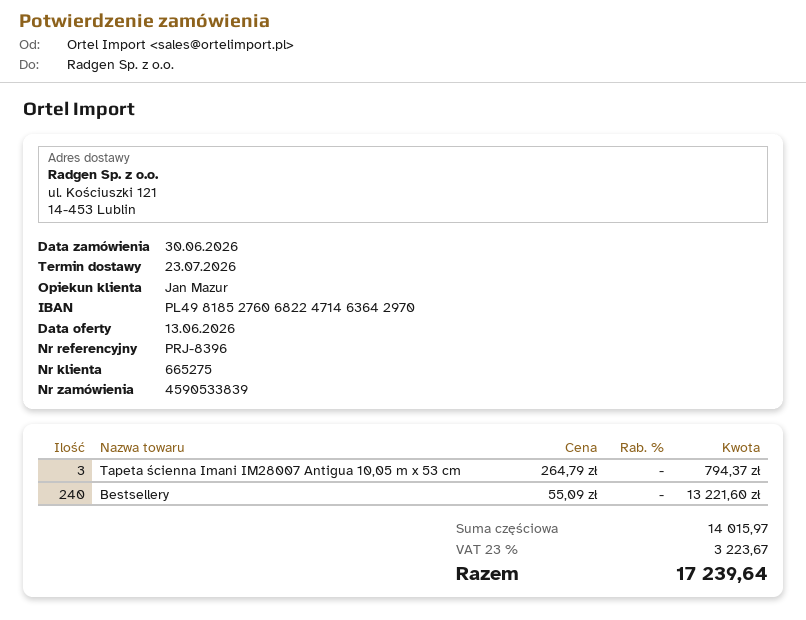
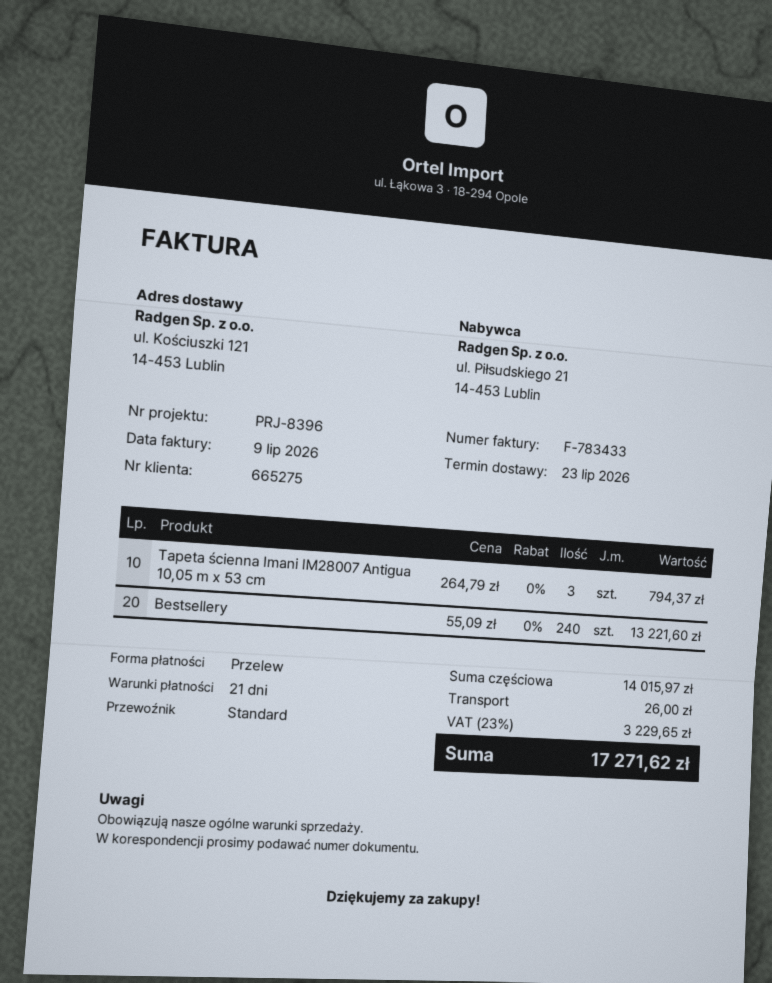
shipping: none -> 26.00
tax: 23% = 3223.67 -> 23% = 3229.65
total: 17239.64 -> 17271.62

